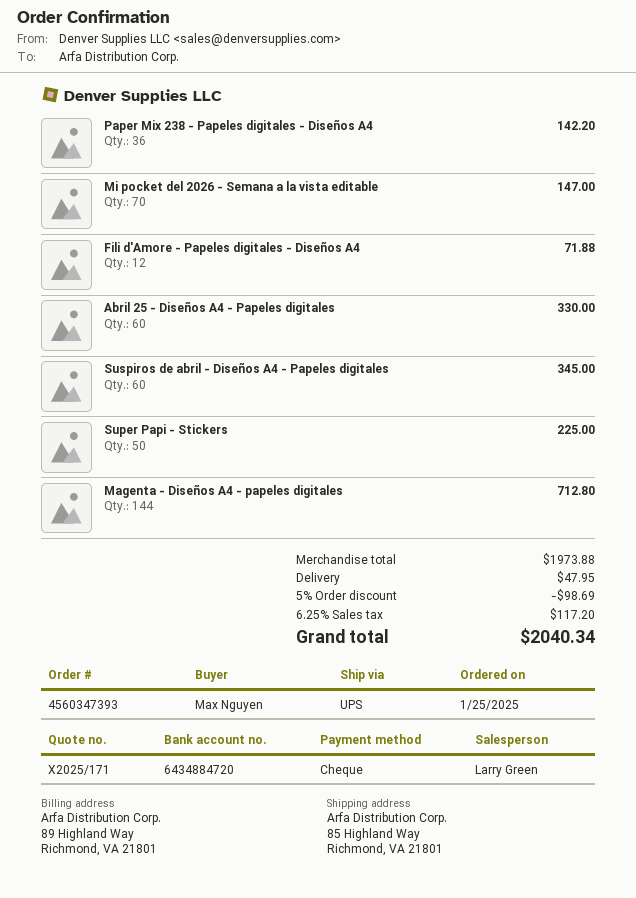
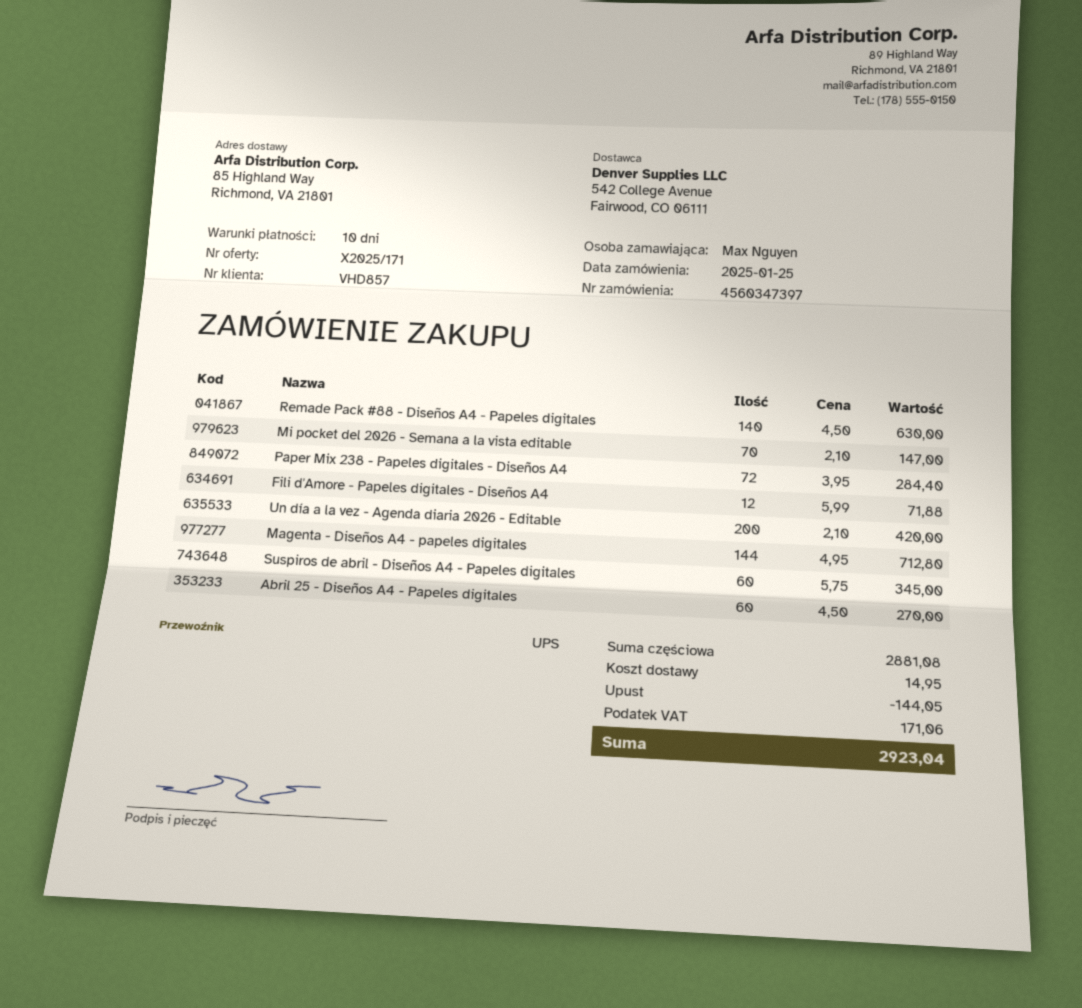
order number: 4560347393 -> 4560347397
Paper Mix 238 - Papeles digitales - Diseños A4: 36 for 142.20 -> 72 for 284.40
Abril 25 - Diseños A4 - Papeles digitales: 60 for 330.00 -> 60 for 270.00
Super Papi - Stickers: 50 for 225.00 -> none
Remade Pack #88 - Diseños A4 - Papeles digitales: none -> 140 for 630.00
Un día a la vez - Agenda diaria 2026 - Editable: none -> 200 for 420.00
subtotal: 1973.88 -> 2881.08
discount: 98.69 -> 144.05
shipping: 47.95 -> 14.95
tax: 117.20 -> 171.06
total: 2040.34 -> 2923.04

